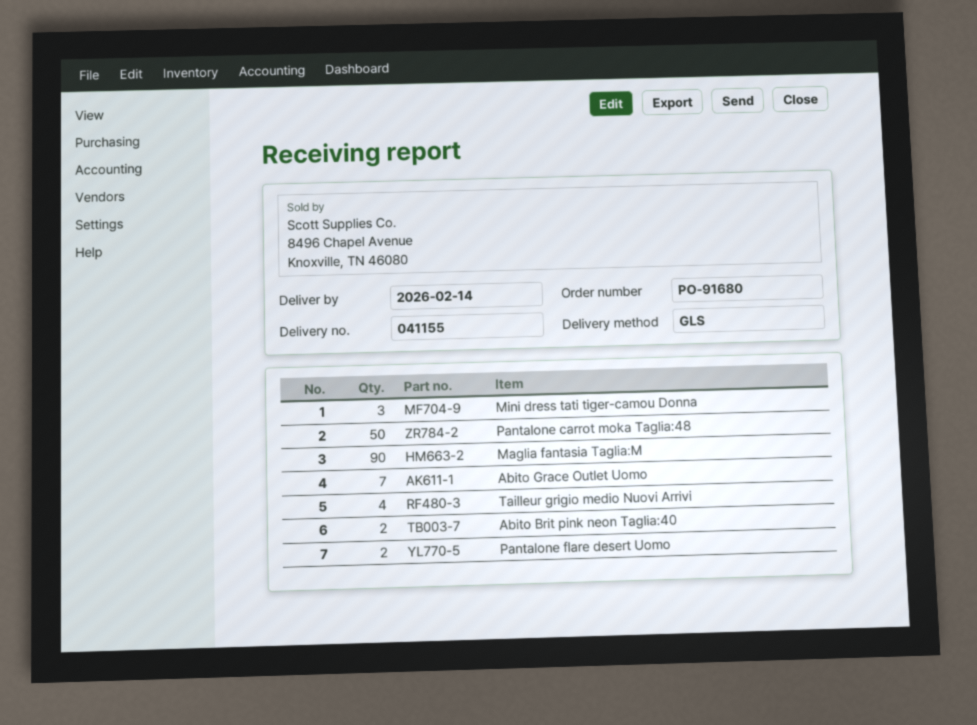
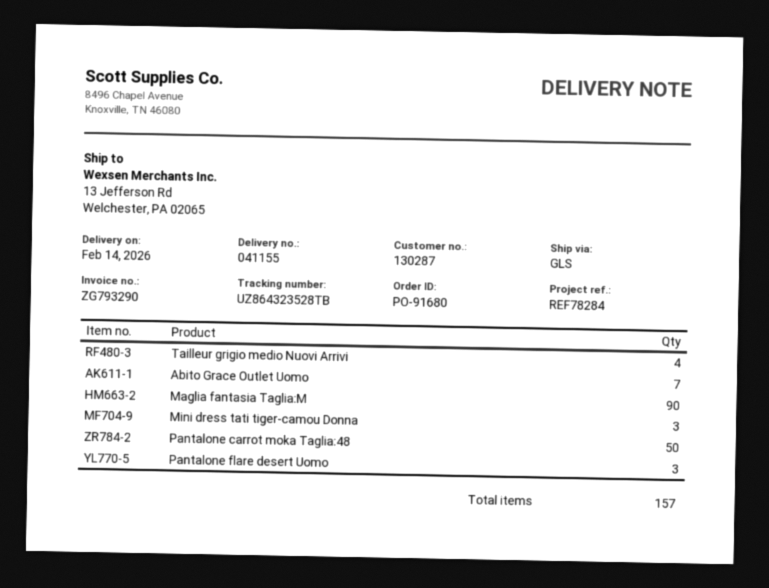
Abito Brit pink neon Taglia:40: 2 -> none
Pantalone flare desert Uomo: 2 -> 3

